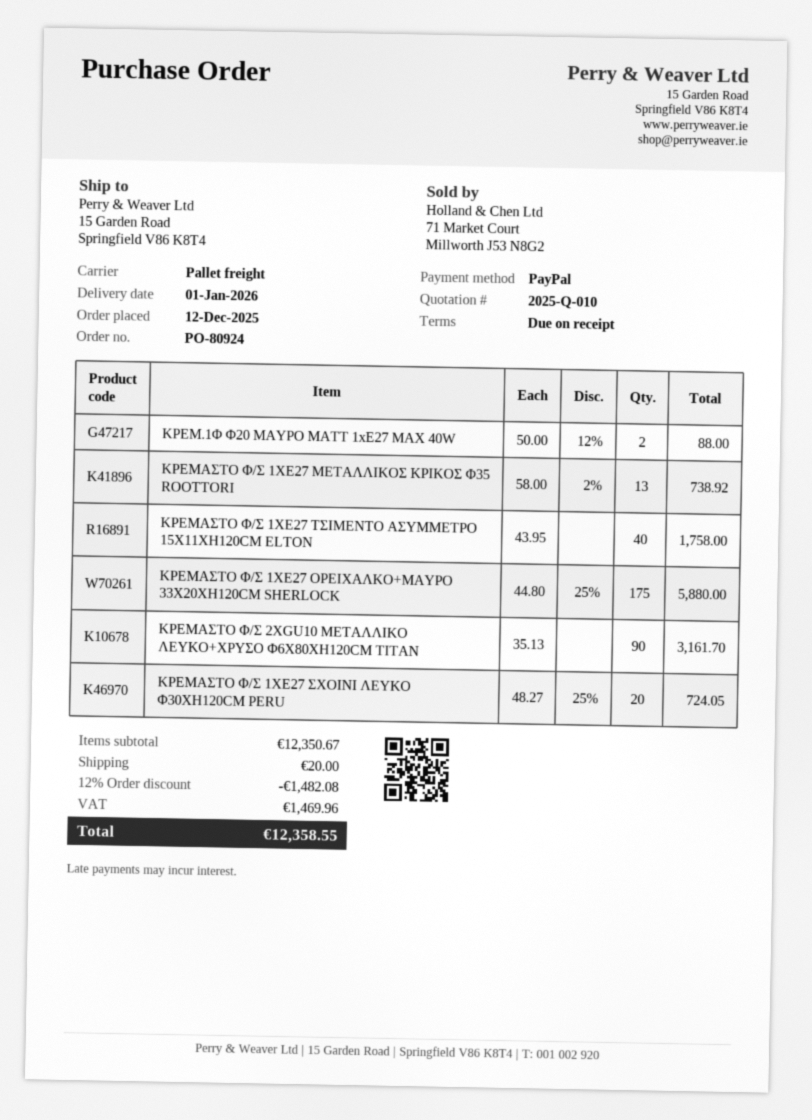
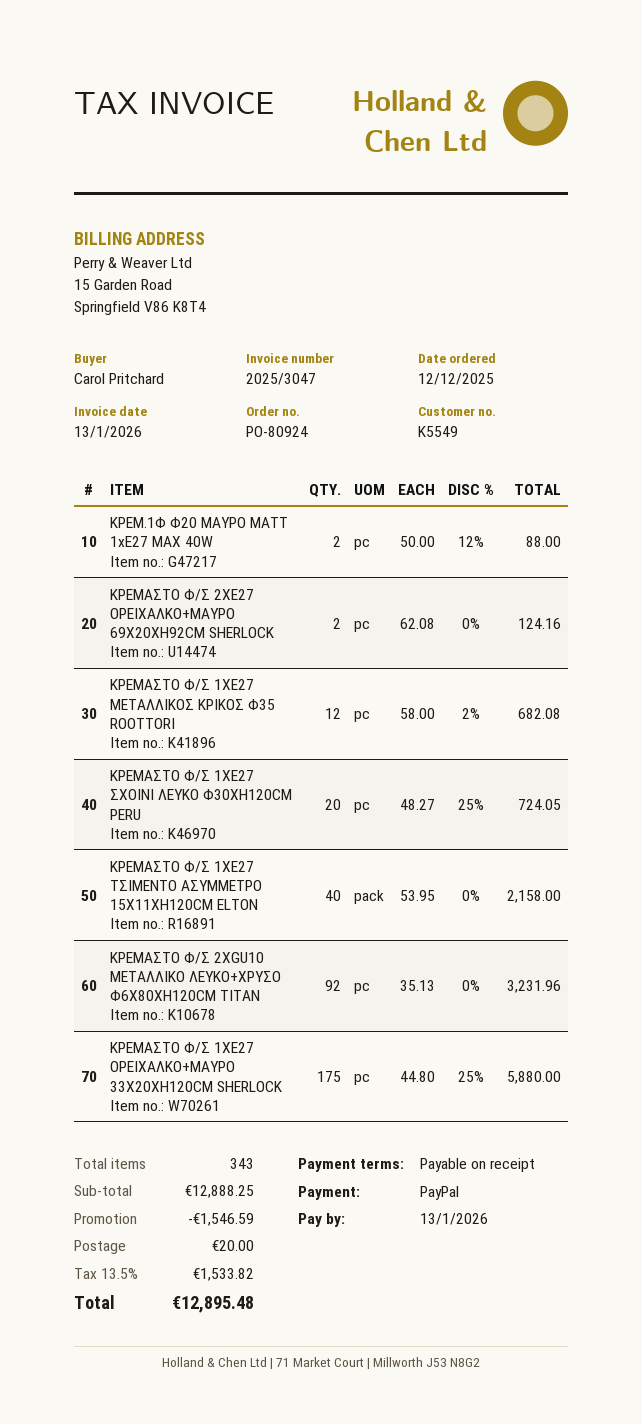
ΚΡΕΜΑΣΤΟ Φ/Σ 1ΧΕ27 ΜΕΤΑΛΛΙΚΟΣ ΚΡΙΚΟΣ Φ35 ROOTTORI: 13 x 58.00 - 2% = 738.92 -> 12 x 58.00 - 2% = 682.08
ΚΡΕΜΑΣΤΟ Φ/Σ 1ΧΕ27 ΤΣΙΜΕΝΤΟ ΑΣΥΜΜΕΤΡΟ 15Χ11ΧΗ120CM ELTON: 40 x 43.95 = 1758.00 -> 40 x 53.95 = 2158.00
ΚΡΕΜΑΣΤΟ Φ/Σ 2ΧGU10 ΜΕΤΑΛΛΙΚΟ ΛΕΥΚΟ+ΧΡΥΣΟ Φ6Χ80XH120CM TITAN: 90 x 35.13 = 3161.70 -> 92 x 35.13 = 3231.96
ΚΡΕΜΑΣΤΟ Φ/Σ 2ΧΕ27 ΟΡΕΙΧΑΛΚΟ+ΜΑΥΡΟ 69Χ20XΗ92CM SHERLOCK: none -> 2 x 62.08 = 124.16
subtotal: 12350.67 -> 12888.25
discount: 1482.08 -> 1546.59
tax: 1469.96 -> 1533.82
total: 12358.55 -> 12895.48

